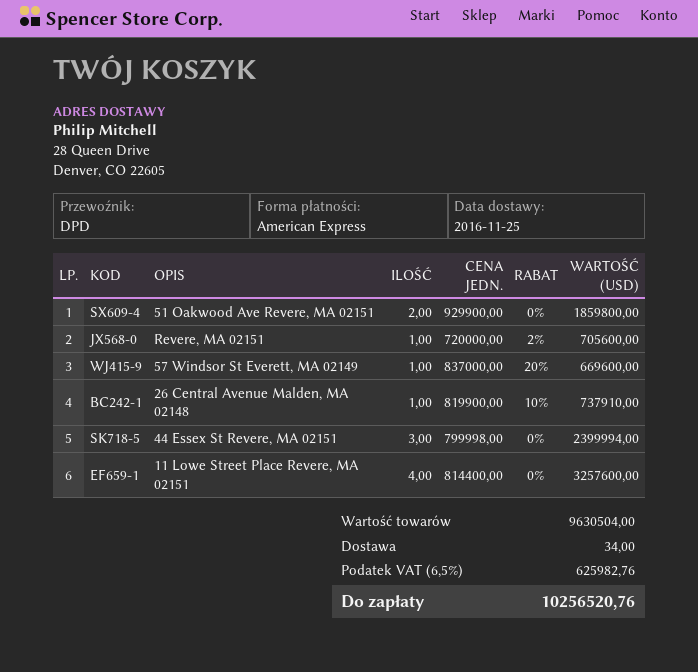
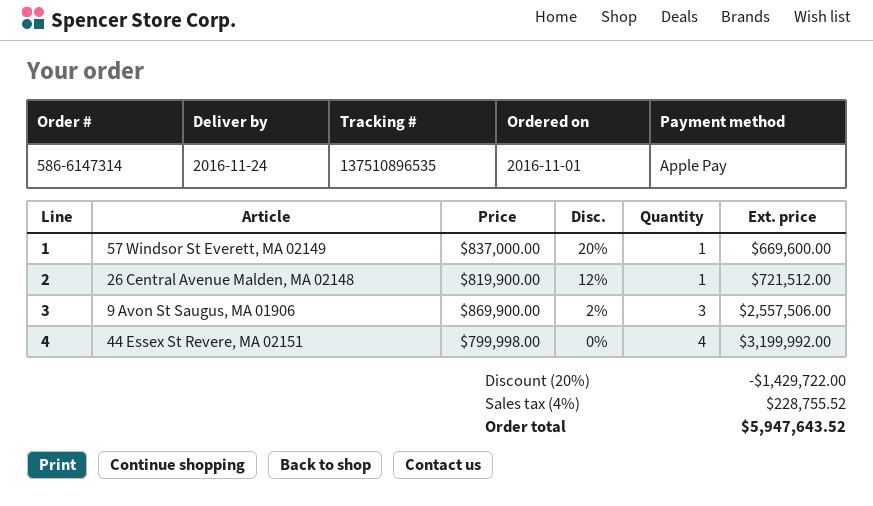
delivery date: 2016-11-25 -> 2016-11-24
payment method: American Express -> Apple Pay
51 Oakwood Ave Revere, MA 02151: 2 x 929900.00 = 1859800.00 -> none
Revere, MA 02151: 1 x 720000.00 - 2% = 705600.00 -> none
26 Central Avenue Malden, MA 02148: 1 x 819900.00 - 10% = 737910.00 -> 1 x 819900.00 - 12% = 721512.00
44 Essex St Revere, MA 02151: 3 x 799998.00 = 2399994.00 -> 4 x 799998.00 = 3199992.00
11 Lowe Street Place Revere, MA 02151: 4 x 814400.00 = 3257600.00 -> none
9 Avon St Saugus, MA 01906: none -> 3 x 869900.00 - 2% = 2557506.00
discount: none -> 20% = 1429722.00
shipping: 34.00 -> none
tax: 6.5% = 625982.76 -> 4% = 228755.52
total: 10256520.76 -> 5947643.52

